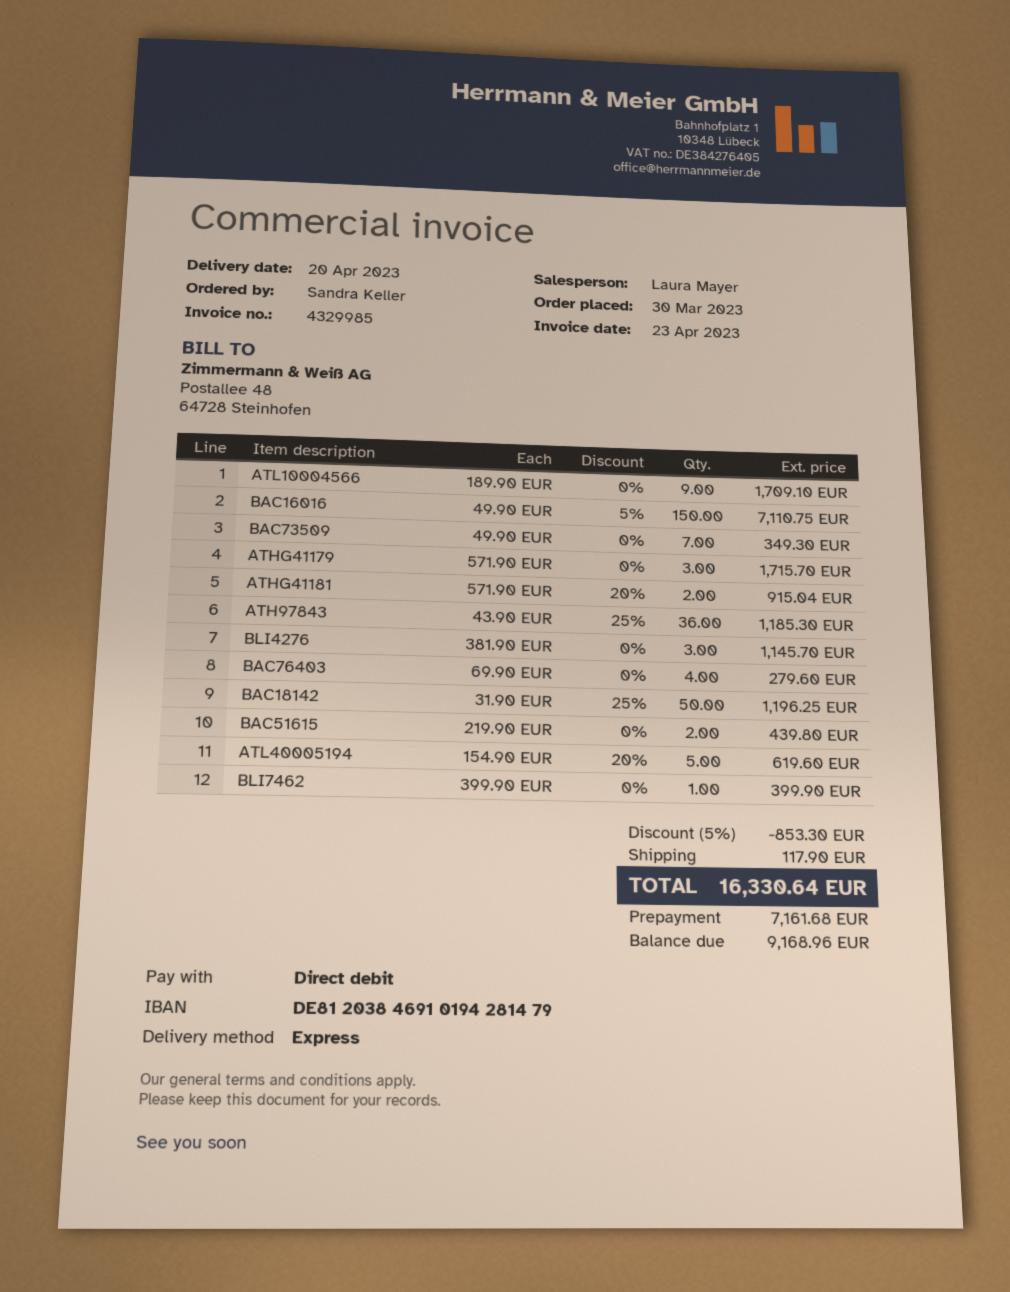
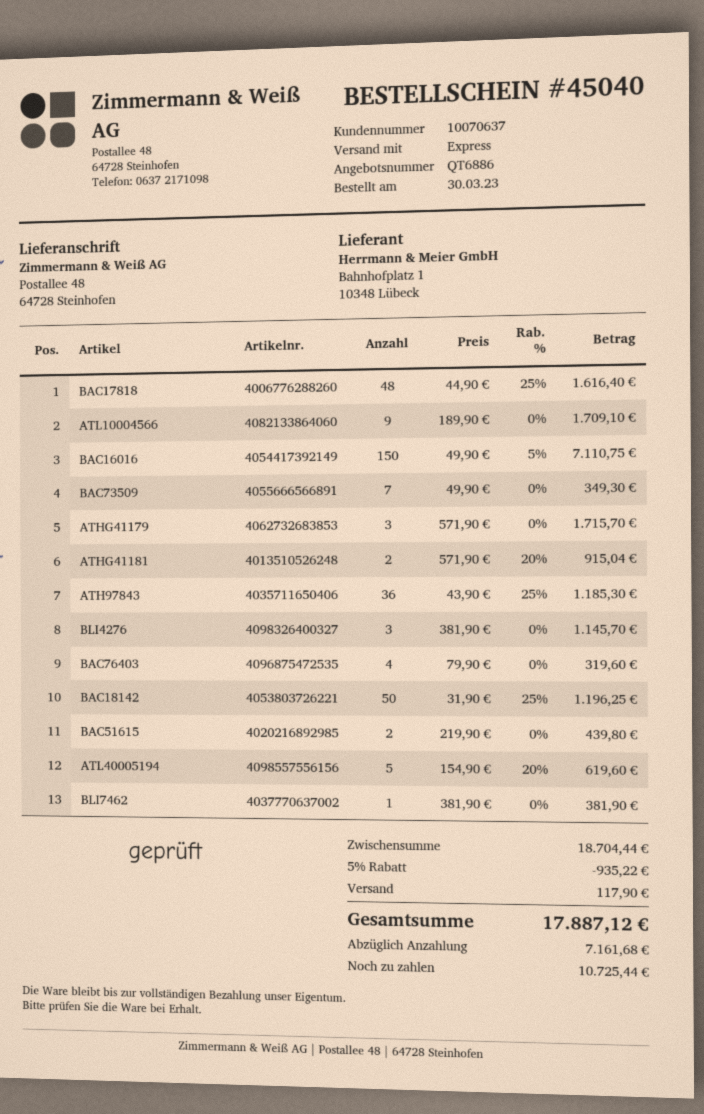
BAC76403: 4 x 69.90 = 279.60 -> 4 x 79.90 = 319.60
BLI7462: 1 x 399.90 = 399.90 -> 1 x 381.90 = 381.90
BAC17818: none -> 48 x 44.90 - 25% = 1616.40
discount: 5% = 853.30 -> 5% = 935.22
total: 16330.64 -> 17887.12
balance: 9168.96 -> 10725.44

